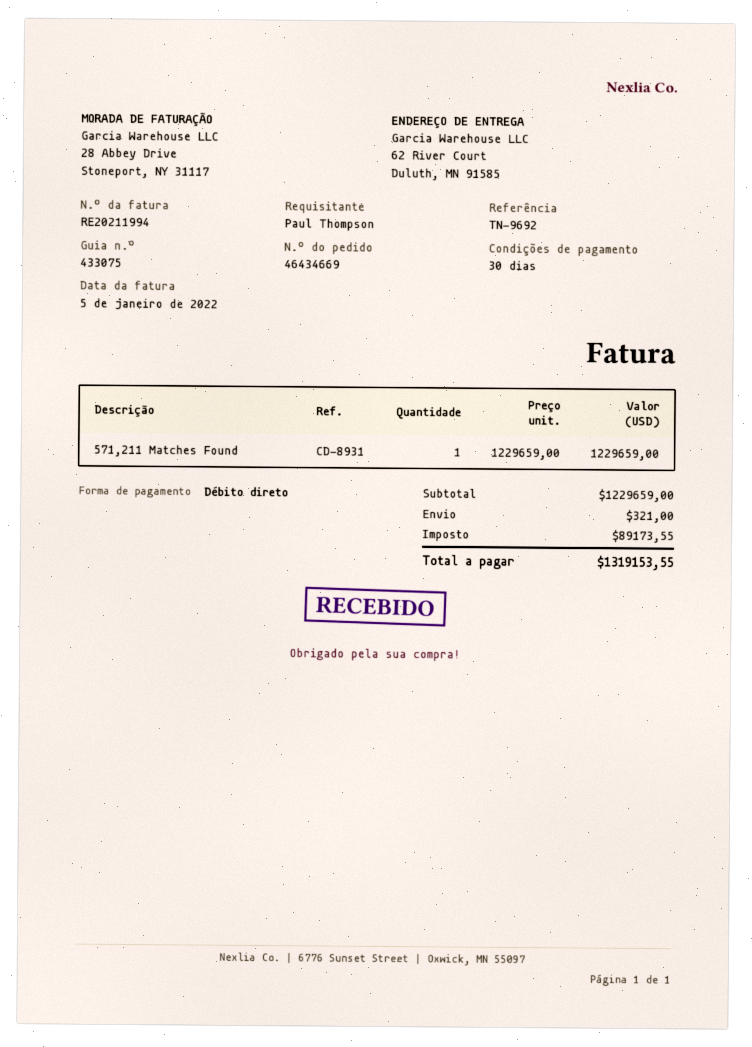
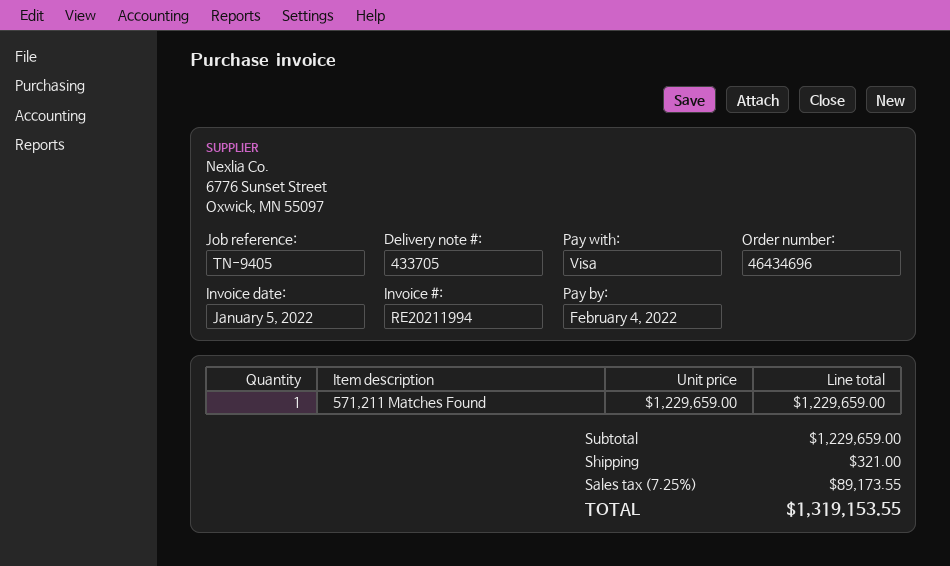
order number: 46434669 -> 46434696
delivery note number: 433075 -> 433705
reference: TN-9692 -> TN-9405
payment method: direct debit -> Visa

